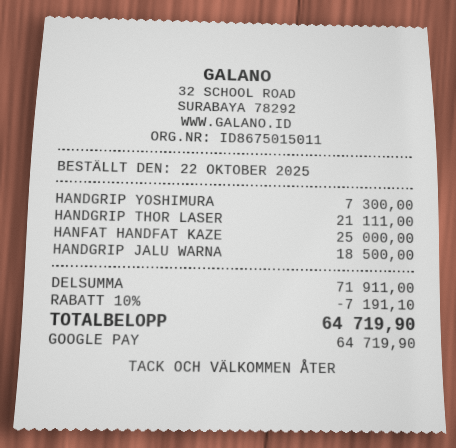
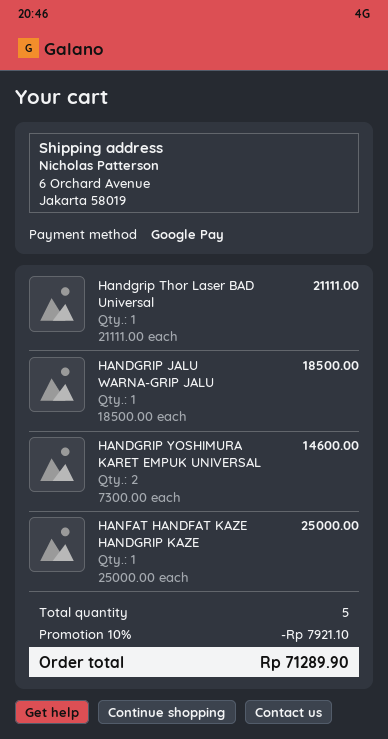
HANDGRIP YOSHIMURA: 1 for 7300.00 -> 2 for 14600.00
discount: 10% = 7191.10 -> 10% = 7921.10
total: 64719.90 -> 71289.90

